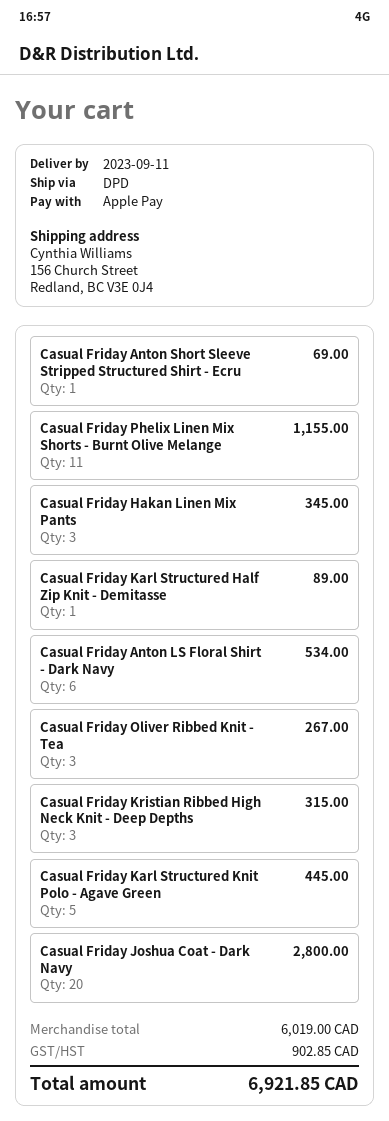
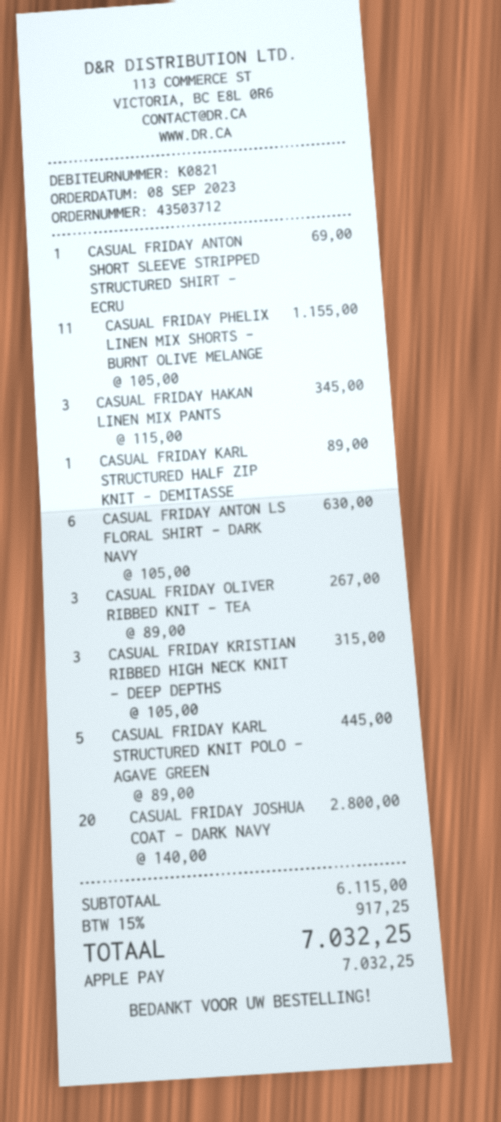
Casual Friday Anton LS Floral Shirt - Dark Navy: 6 for 534.00 -> 6 for 630.00
subtotal: 6019.00 -> 6115.00
tax: 902.85 -> 917.25
total: 6921.85 -> 7032.25

